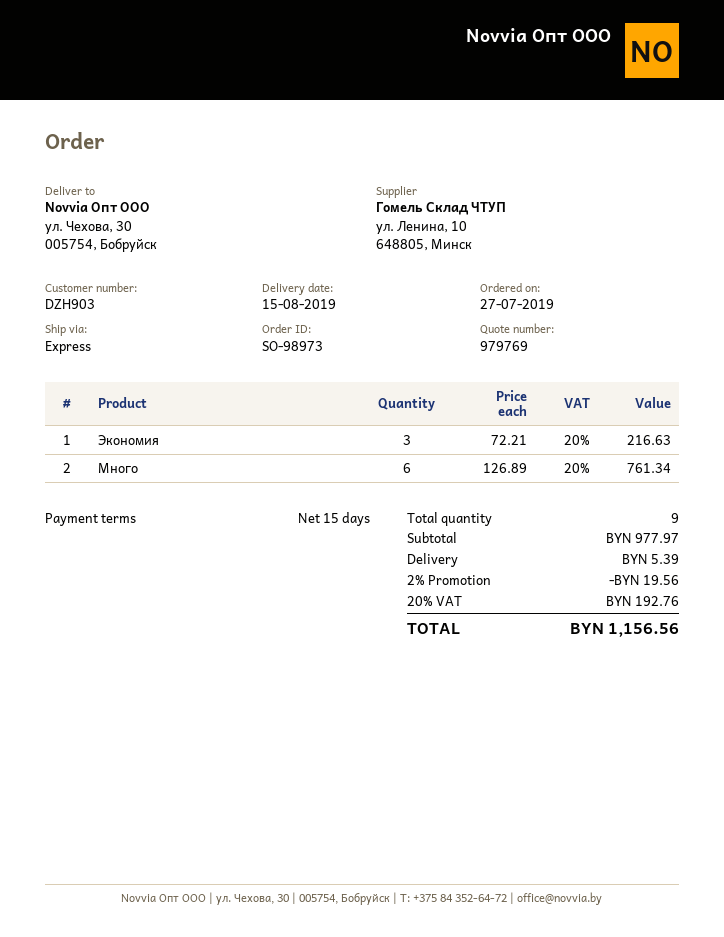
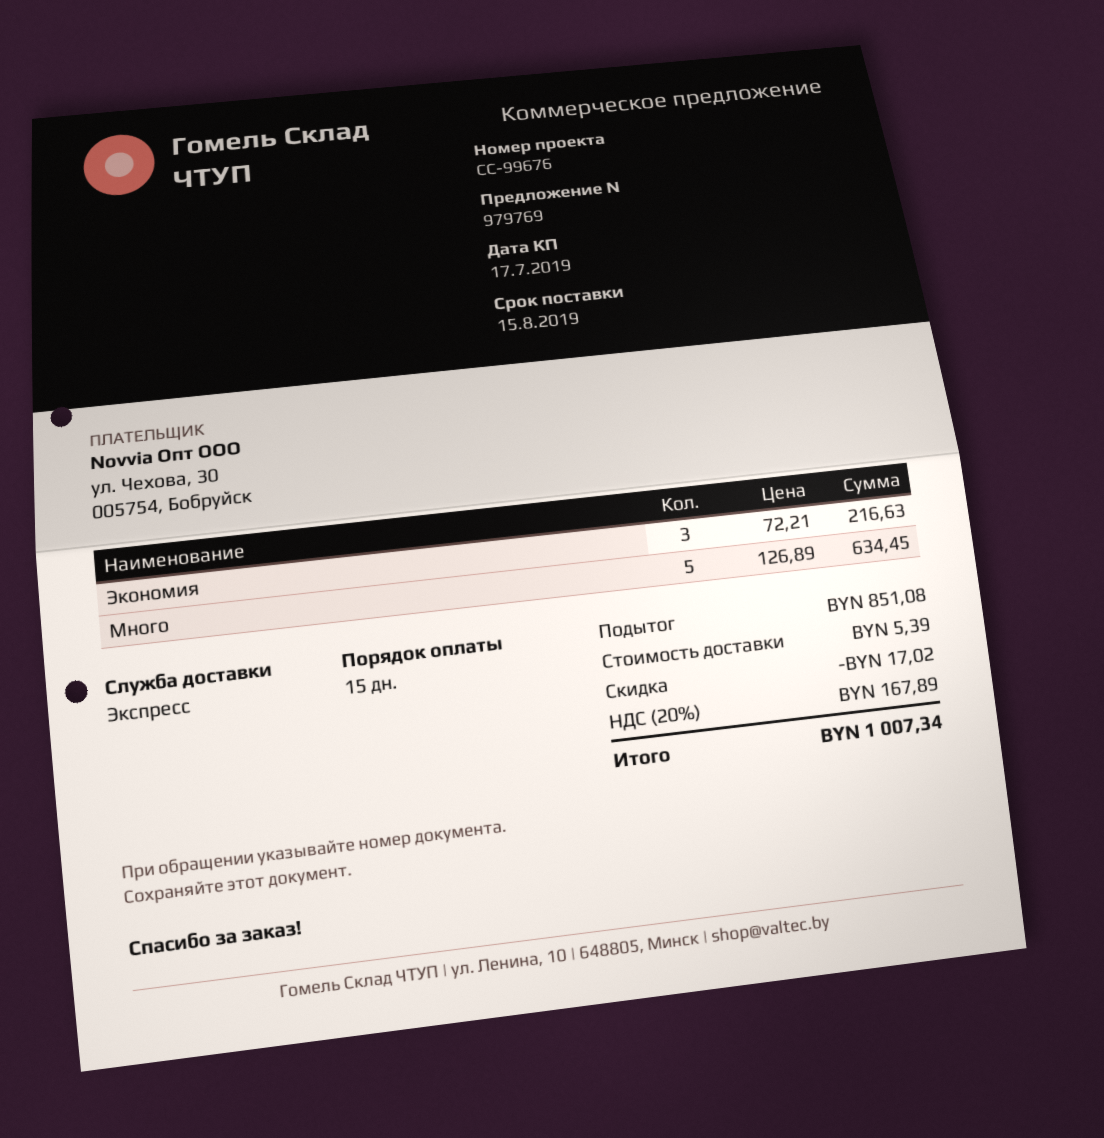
Много: 6 x 126.89 = 761.34 -> 5 x 126.89 = 634.45
subtotal: 977.97 -> 851.08
discount: 19.56 -> 17.02
tax: 20% = 192.76 -> 20% = 167.89
total: 1156.56 -> 1007.34

